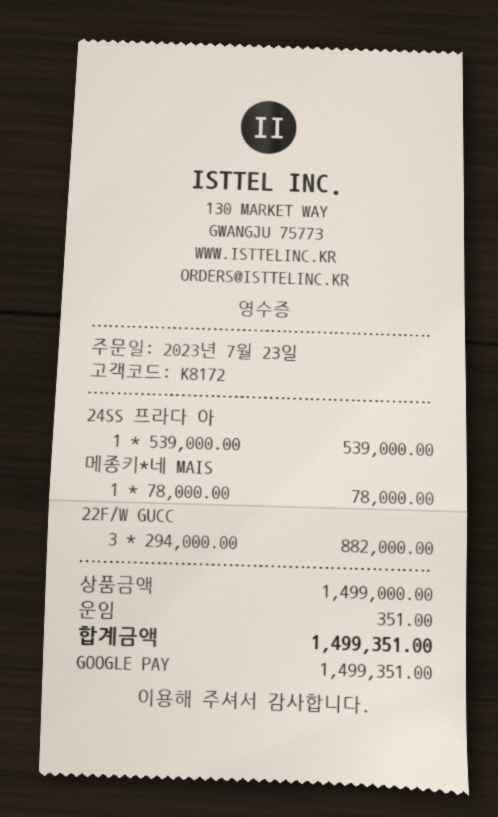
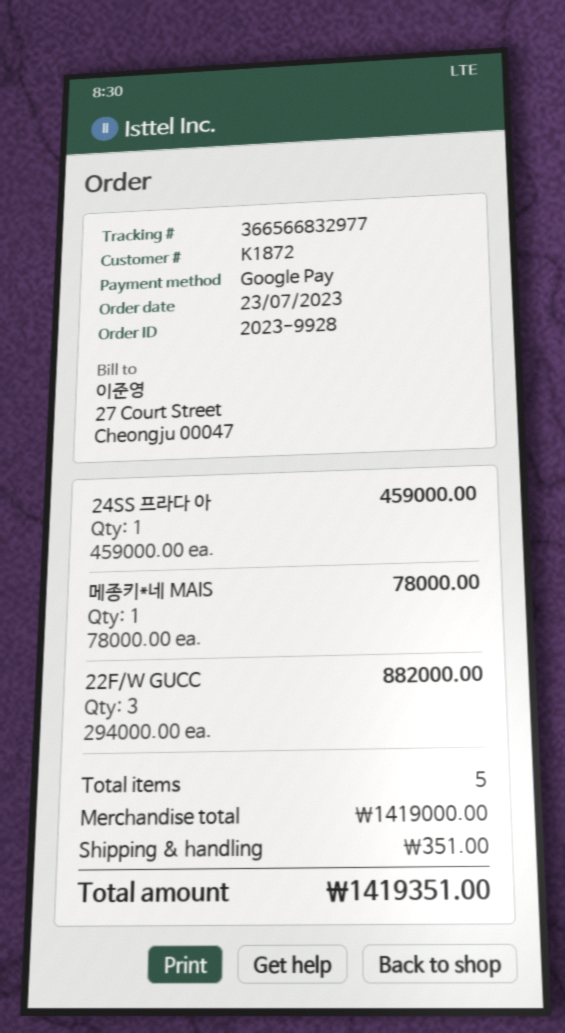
customer number: K8172 -> K1872
24SS 프라다 아: 1 x 539000.00 = 539000.00 -> 1 x 459000.00 = 459000.00
subtotal: 1499000.00 -> 1419000.00
total: 1499351.00 -> 1419351.00

